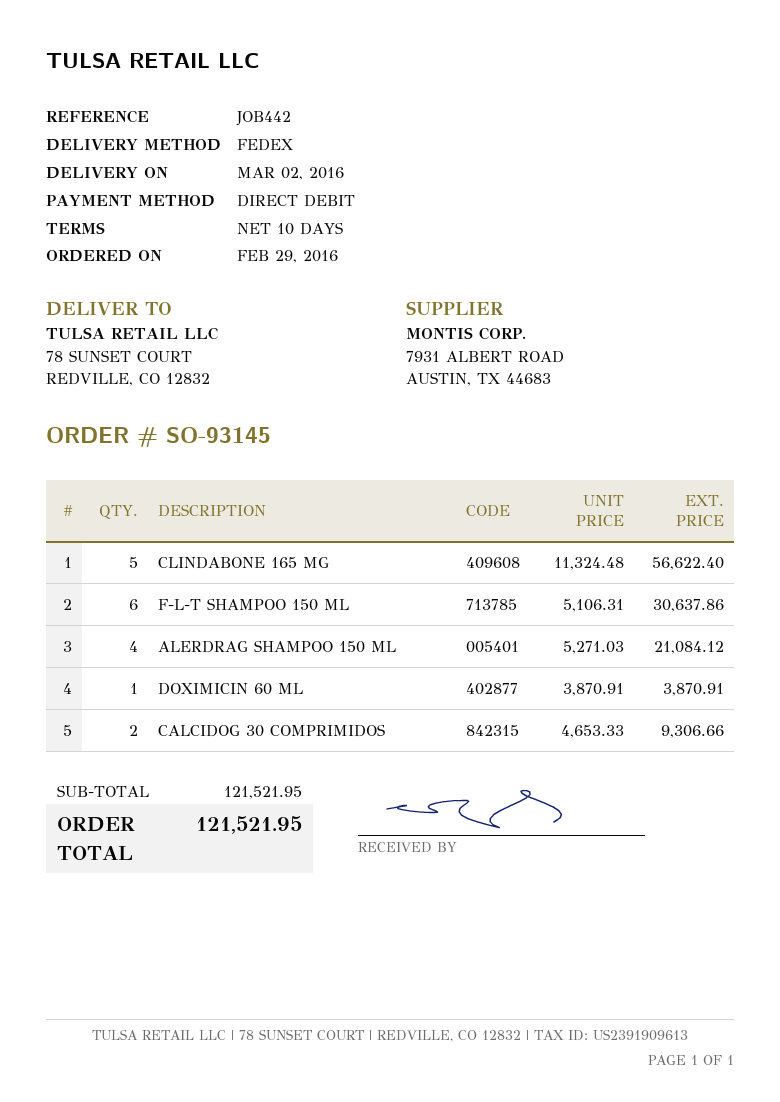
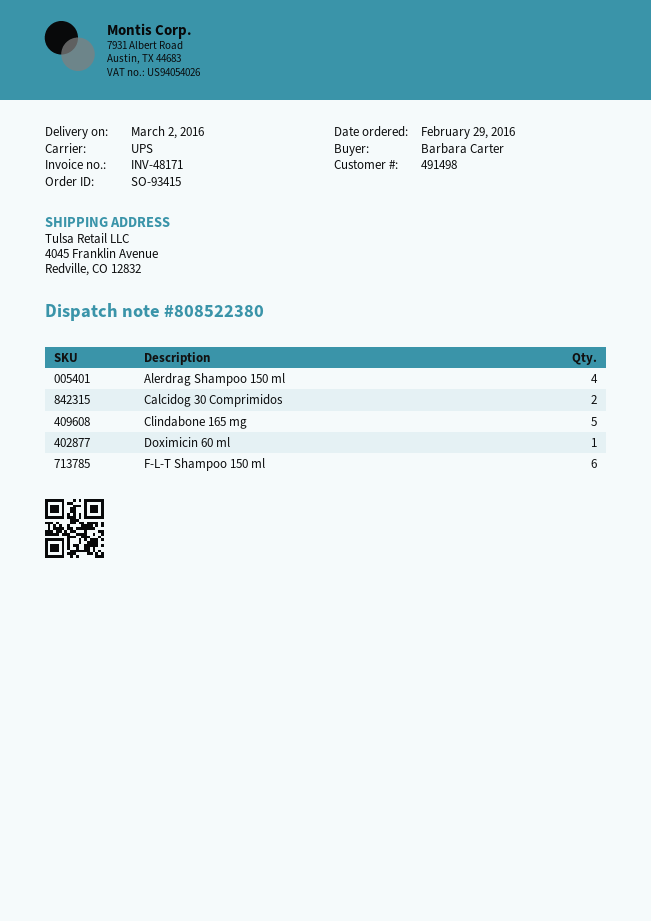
order number: SO-93145 -> SO-93415
shipping method: FedEx -> UPS
ship to: 78 SUNSET COURT, REDVILLE, CO 12832 -> 4045 Franklin Avenue, Redville, CO 12832

